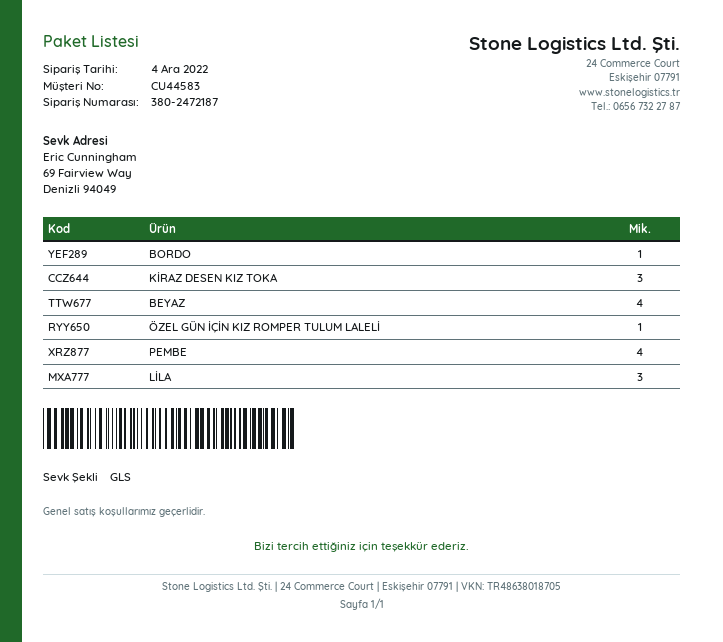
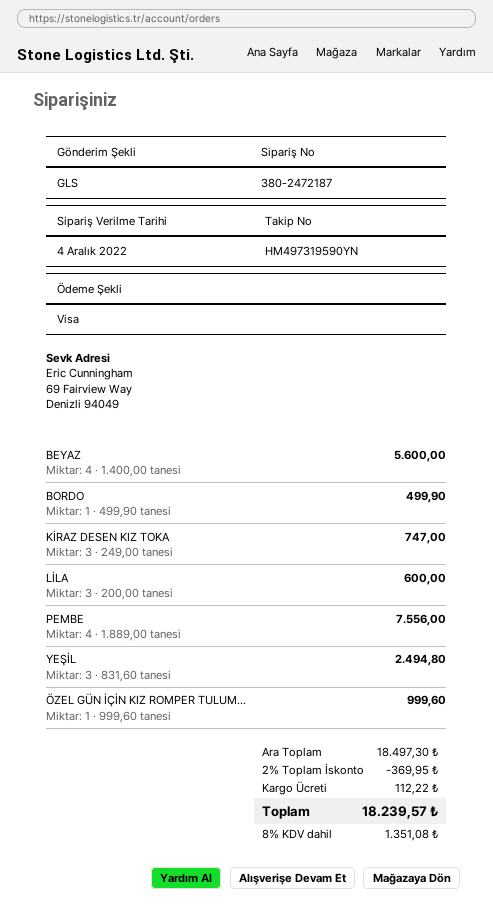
YEŞİL: none -> 3

